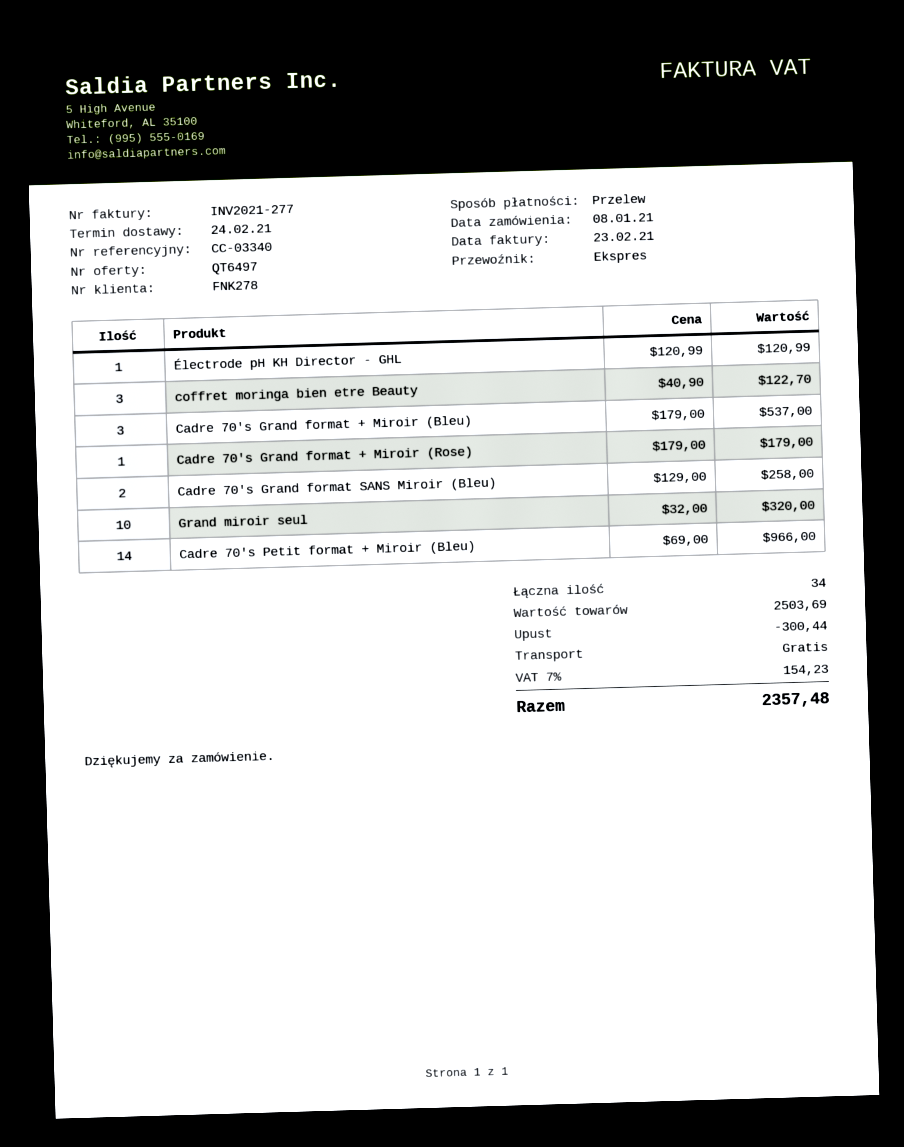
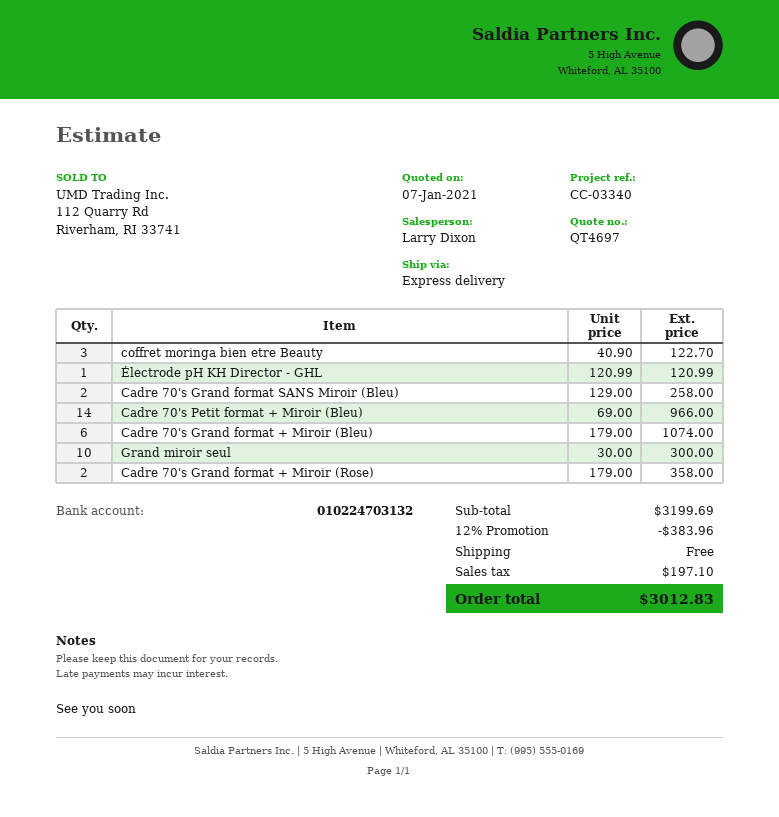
quote number: QT6497 -> QT4697
Cadre 70's Grand format + Miroir (Bleu): 3 x 179.00 = 537.00 -> 6 x 179.00 = 1074.00
Cadre 70's Grand format + Miroir (Rose): 1 x 179.00 = 179.00 -> 2 x 179.00 = 358.00
Grand miroir seul: 10 x 32.00 = 320.00 -> 10 x 30.00 = 300.00
subtotal: 2503.69 -> 3199.69
discount: 300.44 -> 383.96
tax: 154.23 -> 197.10
total: 2357.48 -> 3012.83

